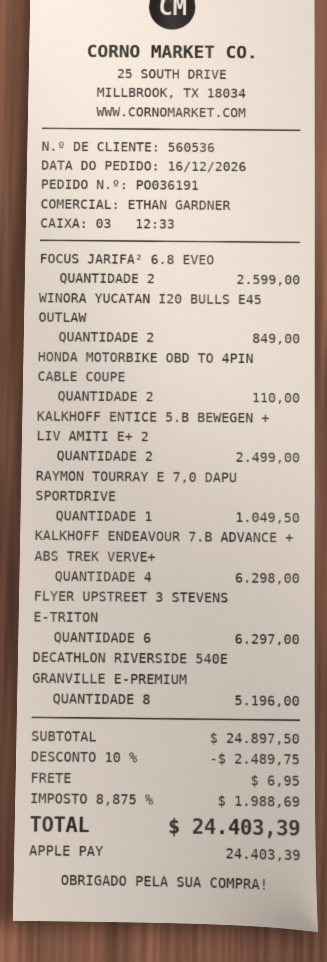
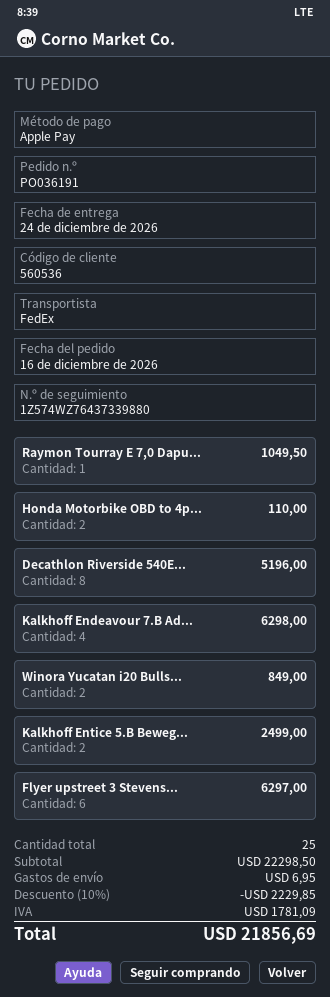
FOCUS JARIFA² 6.8 EVEO: 2 for 2599.00 -> none
subtotal: 24897.50 -> 22298.50
discount: 10% = 2489.75 -> 10% = 2229.85
tax: 1988.69 -> 1781.09
total: 24403.39 -> 21856.69

